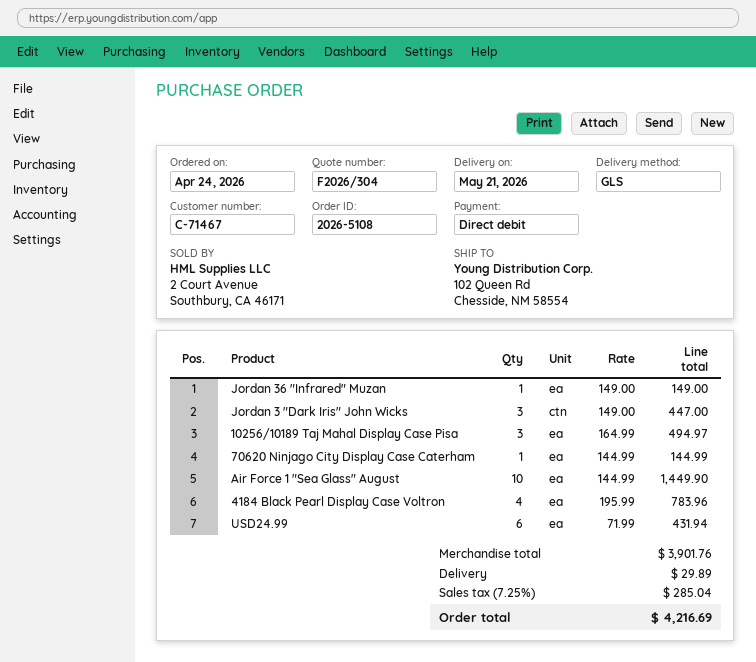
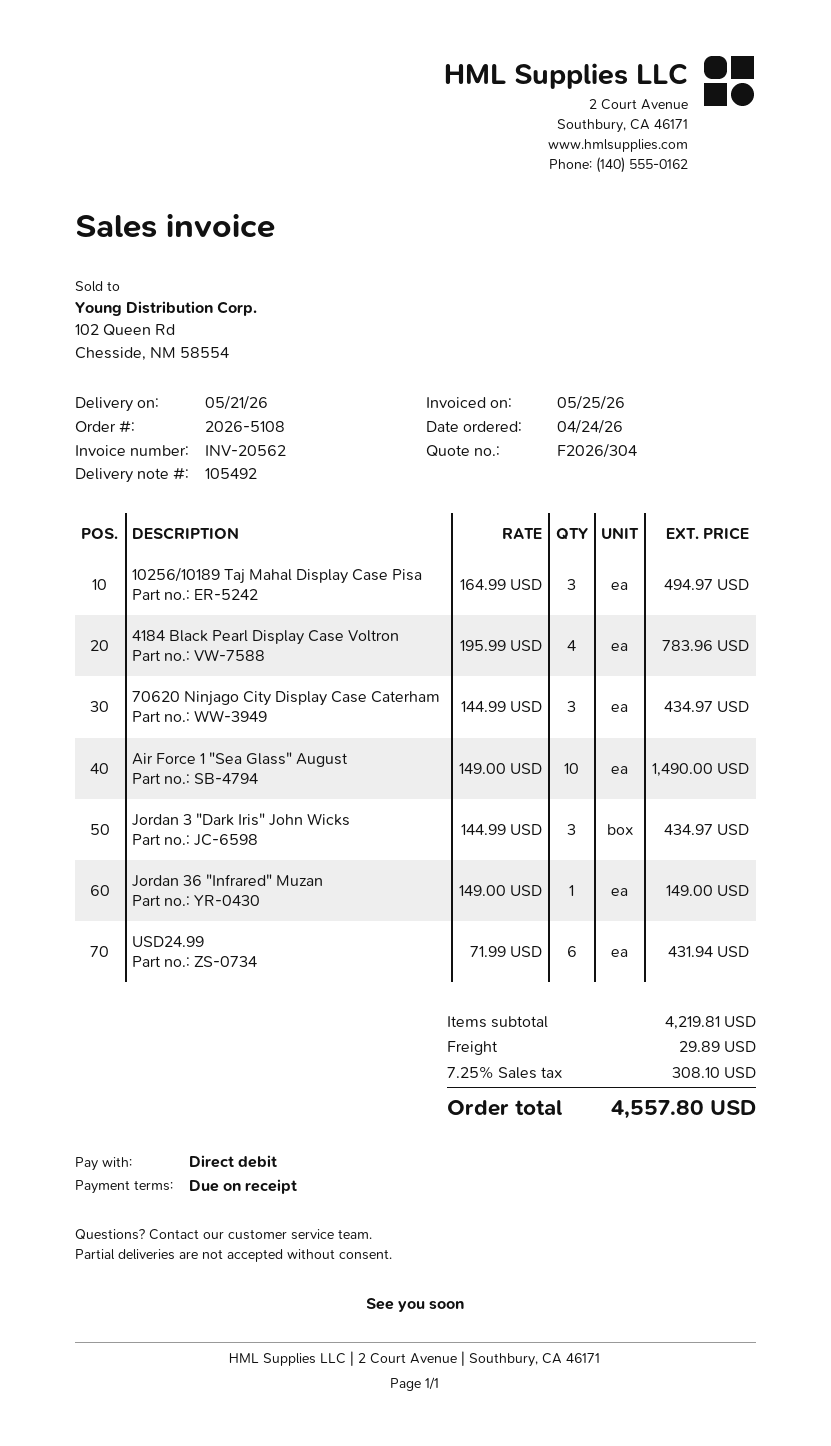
Jordan 3 "Dark Iris" John Wicks: 3 x 149.00 = 447.00 -> 3 x 144.99 = 434.97
70620 Ninjago City Display Case Caterham: 1 x 144.99 = 144.99 -> 3 x 144.99 = 434.97
Air Force 1 "Sea Glass" August: 10 x 144.99 = 1449.90 -> 10 x 149.00 = 1490.00
subtotal: 3901.76 -> 4219.81
tax: 7.25% = 285.04 -> 7.25% = 308.10
total: 4216.69 -> 4557.80

